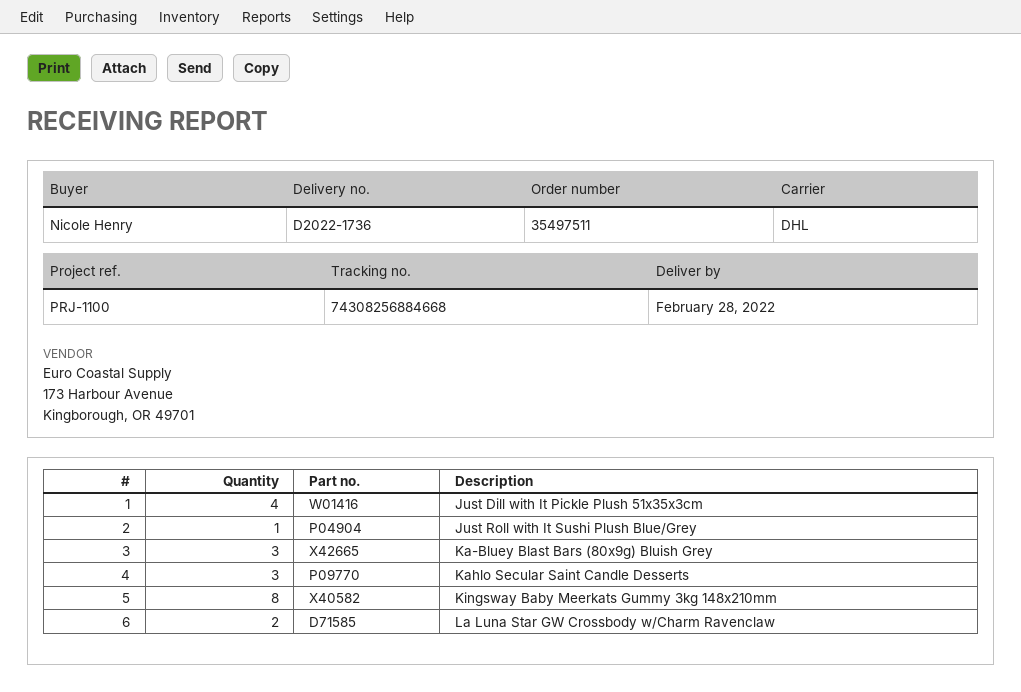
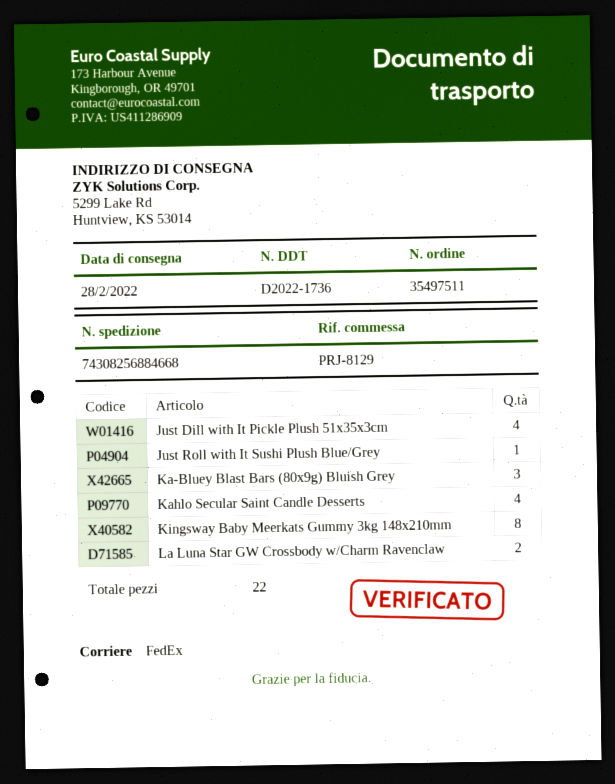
reference: PRJ-1100 -> PRJ-8129
shipping method: DHL -> FedEx
Kahlo Secular Saint Candle Desserts: 3 -> 4

